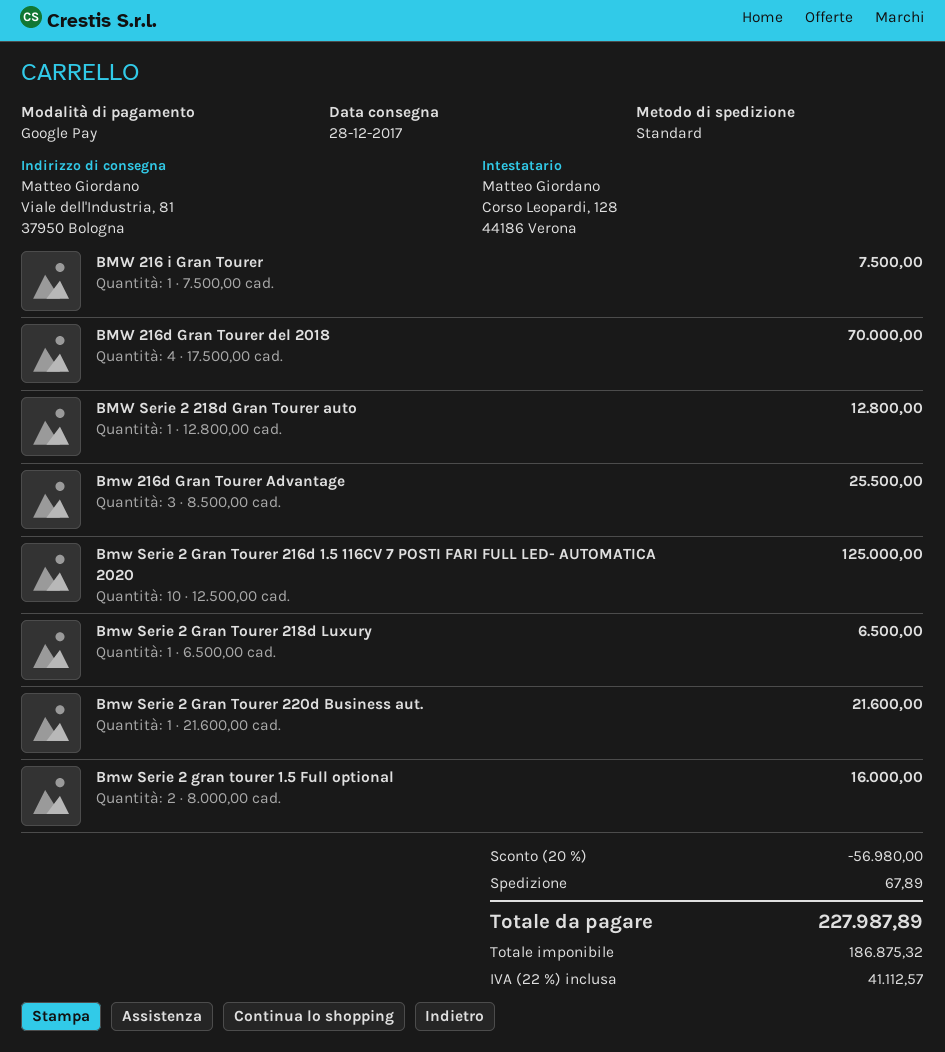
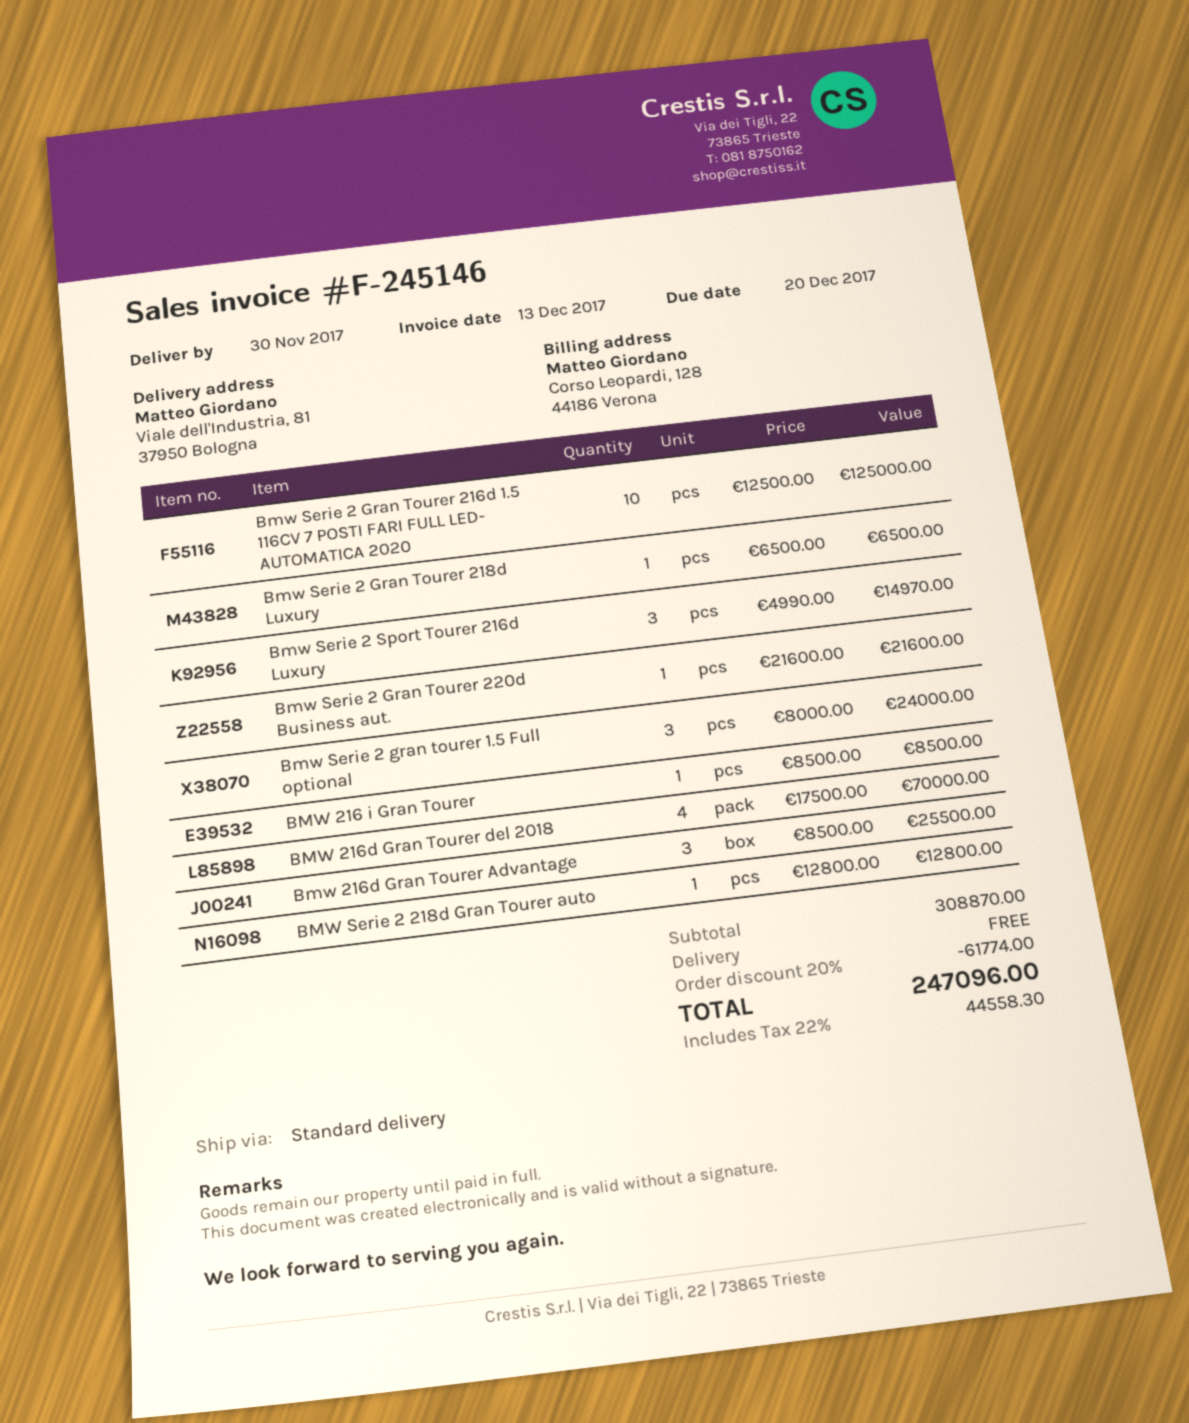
delivery date: 2017-12-28 -> 2017-11-30
BMW 216 i Gran Tourer: 1 x 7500.00 = 7500.00 -> 1 x 8500.00 = 8500.00
Bmw Serie 2 gran tourer 1.5 Full optional: 2 x 8000.00 = 16000.00 -> 3 x 8000.00 = 24000.00
Bmw Serie 2 Sport Tourer 216d Luxury: none -> 3 x 4990.00 = 14970.00
discount: 20% = 56980.00 -> 20% = 61774.00
shipping: 67.89 -> 0.00
tax: 22% = 41112.57 -> 22% = 44558.30
total: 227987.89 -> 247096.00

